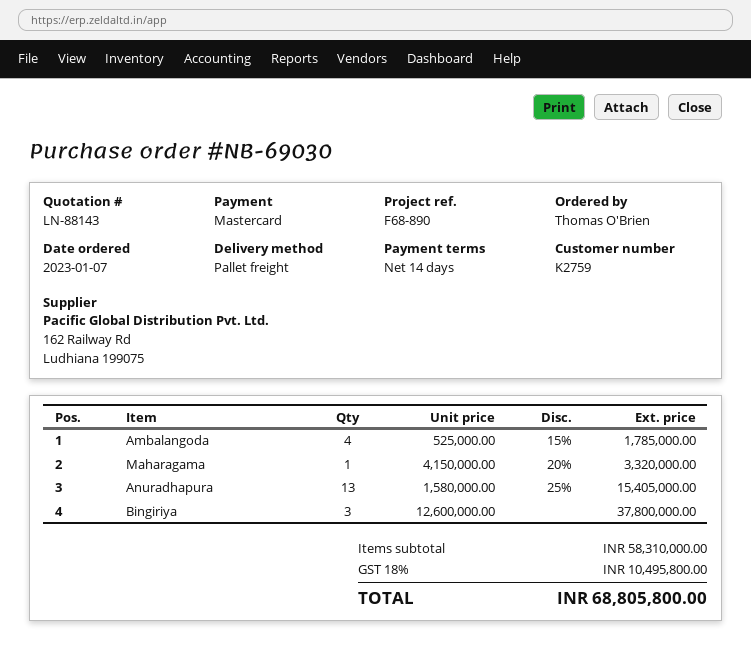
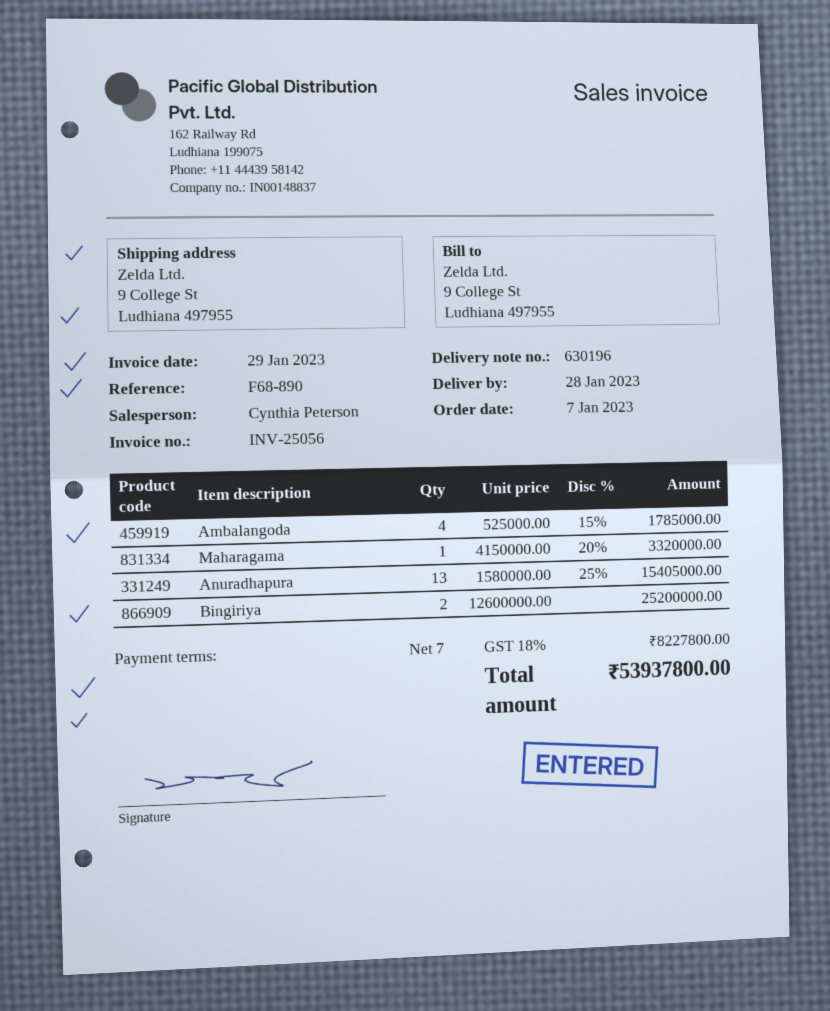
payment terms: 14 days -> 7 days
Bingiriya: 3 x 12600000.00 = 37800000.00 -> 2 x 12600000.00 = 25200000.00
tax: 18% = 10495800.00 -> 18% = 8227800.00
total: 68805800.00 -> 53937800.00

